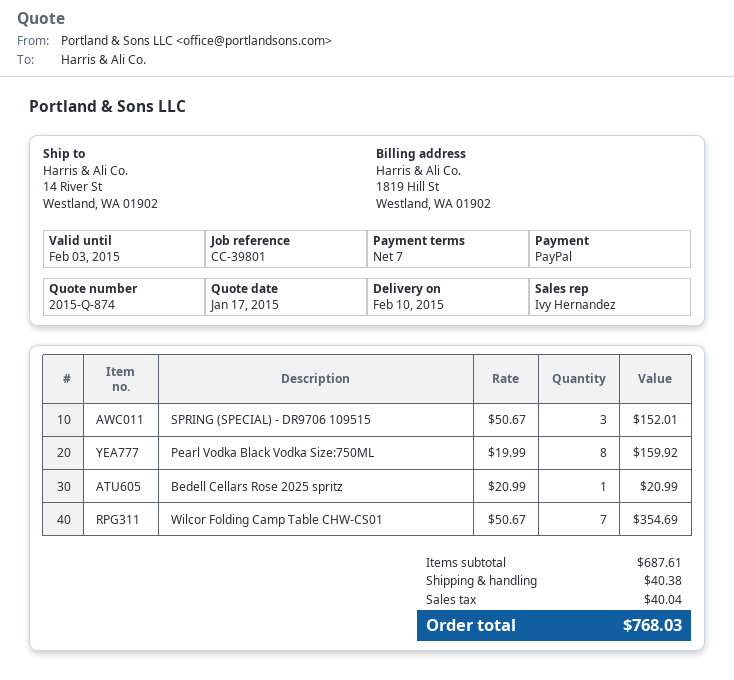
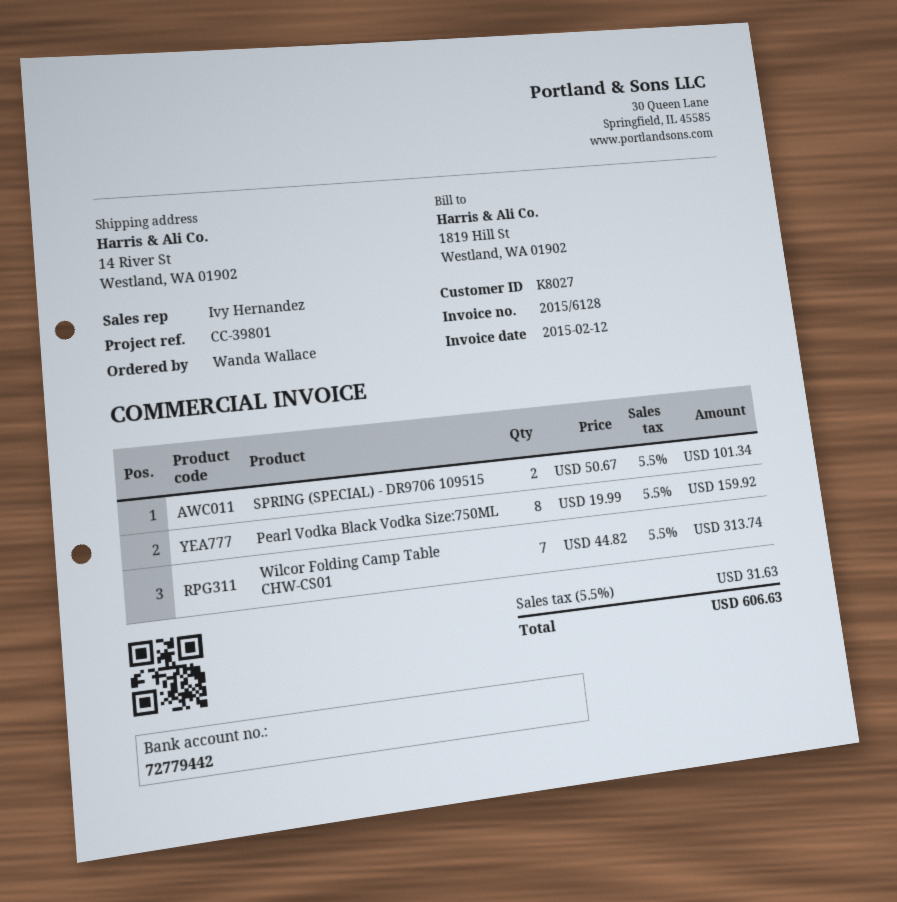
SPRING (SPECIAL) - DR9706 109515: 3 x 50.67 = 152.01 -> 2 x 50.67 = 101.34
Bedell Cellars Rose 2025 spritz: 1 x 20.99 = 20.99 -> none
Wilcor Folding Camp Table CHW-CS01: 7 x 50.67 = 354.69 -> 7 x 44.82 = 313.74
shipping: 40.38 -> none
tax: 40.04 -> 31.63
total: 768.03 -> 606.63

